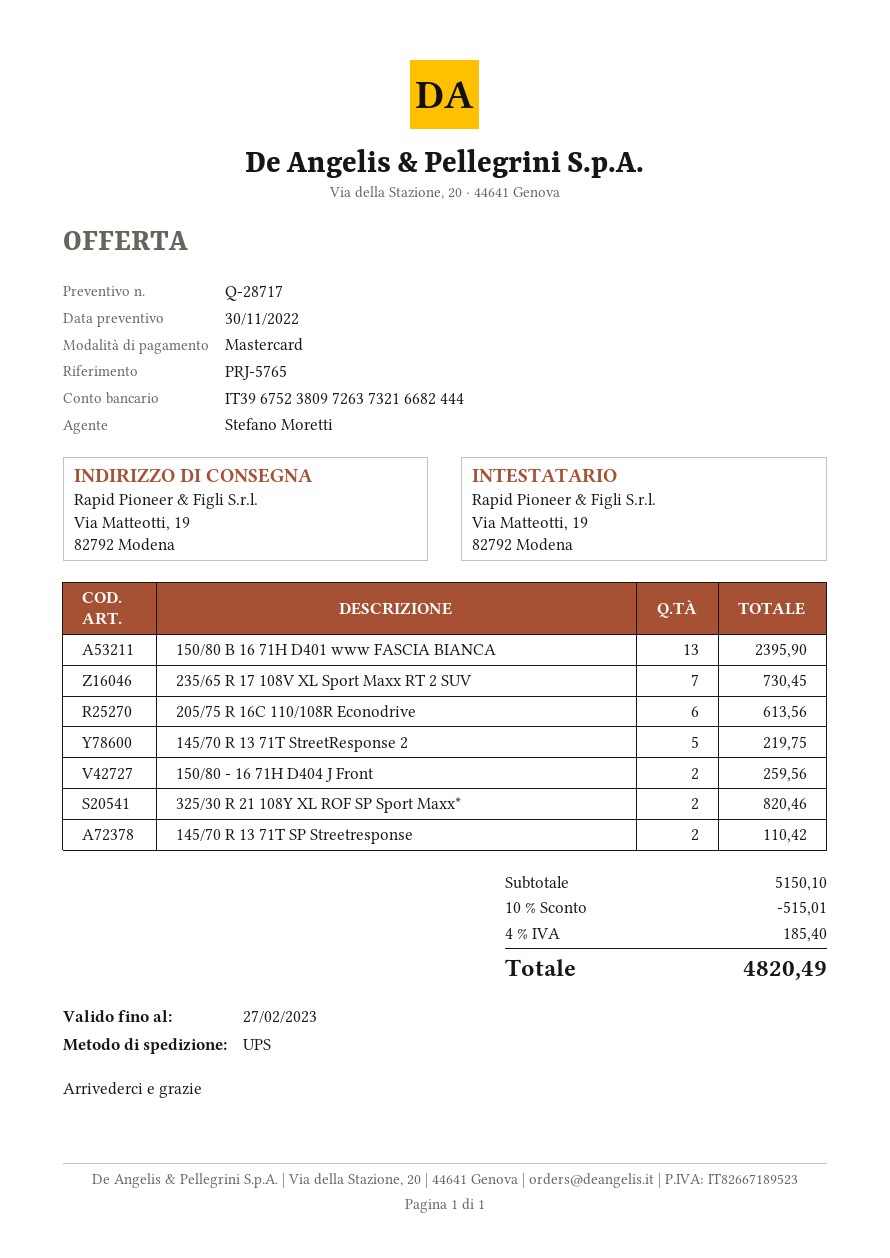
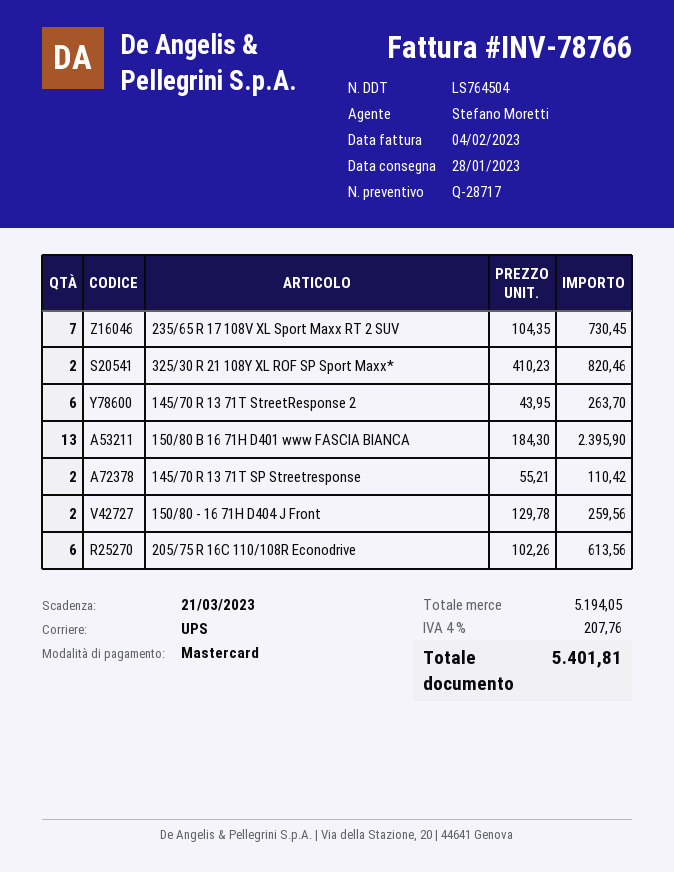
145/70 R 13 71T StreetResponse 2: 5 for 219.75 -> 6 for 263.70
subtotal: 5150.10 -> 5194.05
discount: 10% = 515.01 -> none
tax: 4% = 185.40 -> 4% = 207.76
total: 4820.49 -> 5401.81

